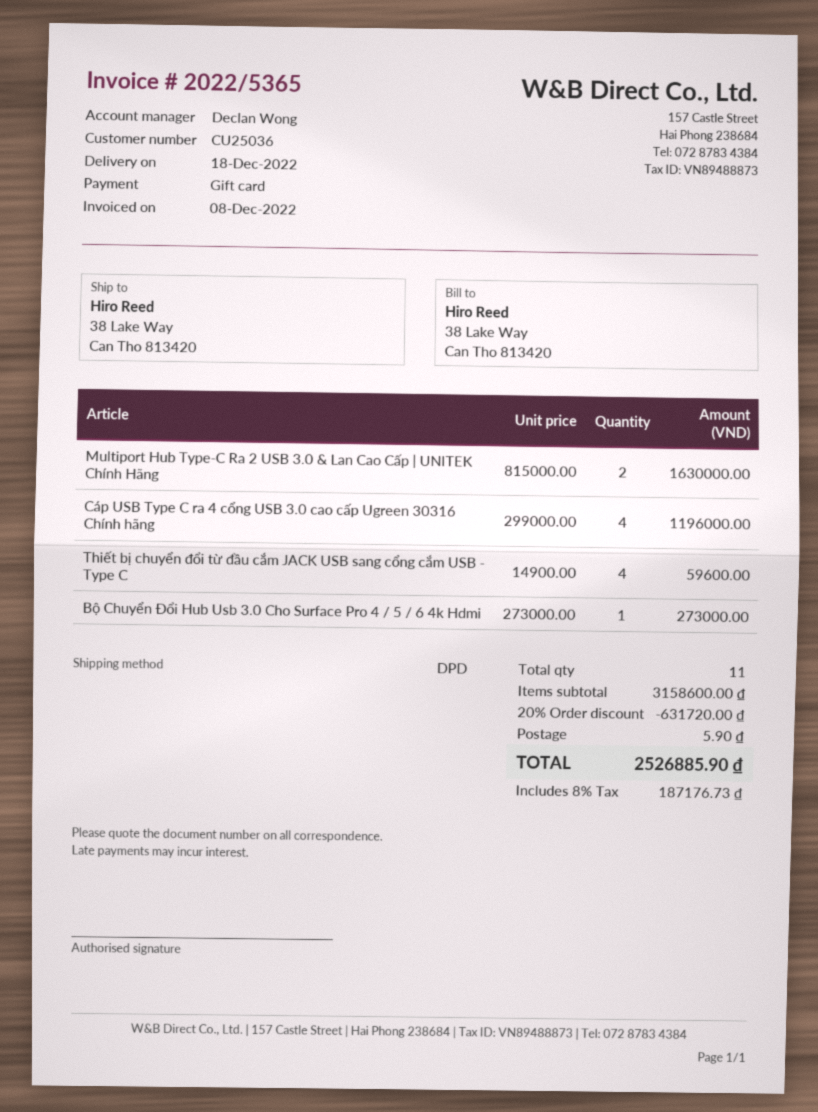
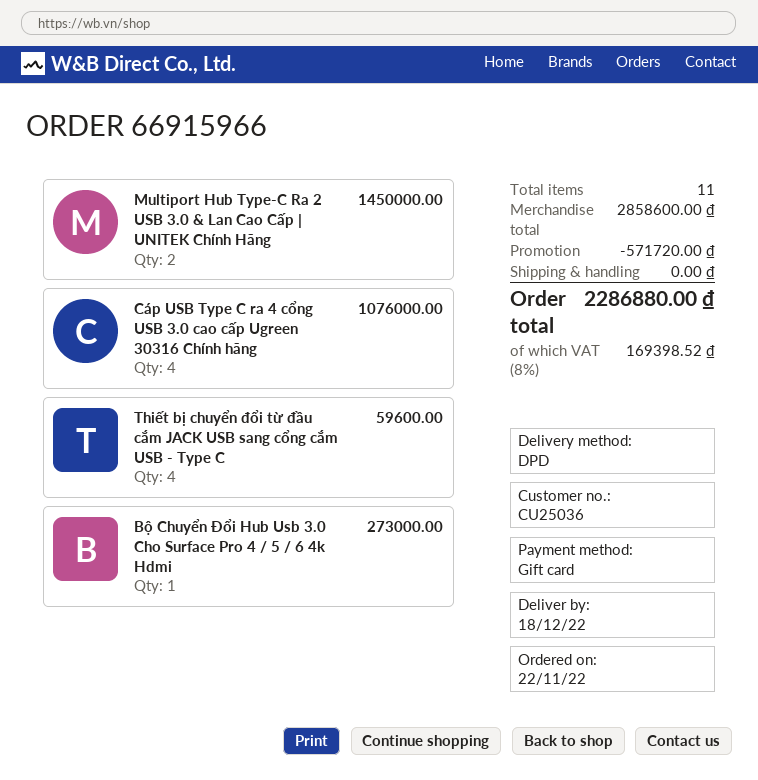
Multiport Hub Type-C Ra 2 USB 3.0 & Lan Cao Cấp | UNITEK Chính Hãng: 2 for 1630000.00 -> 2 for 1450000.00
Cáp USB Type C ra 4 cổng USB 3.0 cao cấp Ugreen 30316 Chính hãng: 4 for 1196000.00 -> 4 for 1076000.00
subtotal: 3158600.00 -> 2858600.00
discount: 631720.00 -> 571720.00
shipping: 5.90 -> 0.00
tax: 8% = 187176.73 -> 8% = 169398.52
total: 2526885.90 -> 2286880.00

